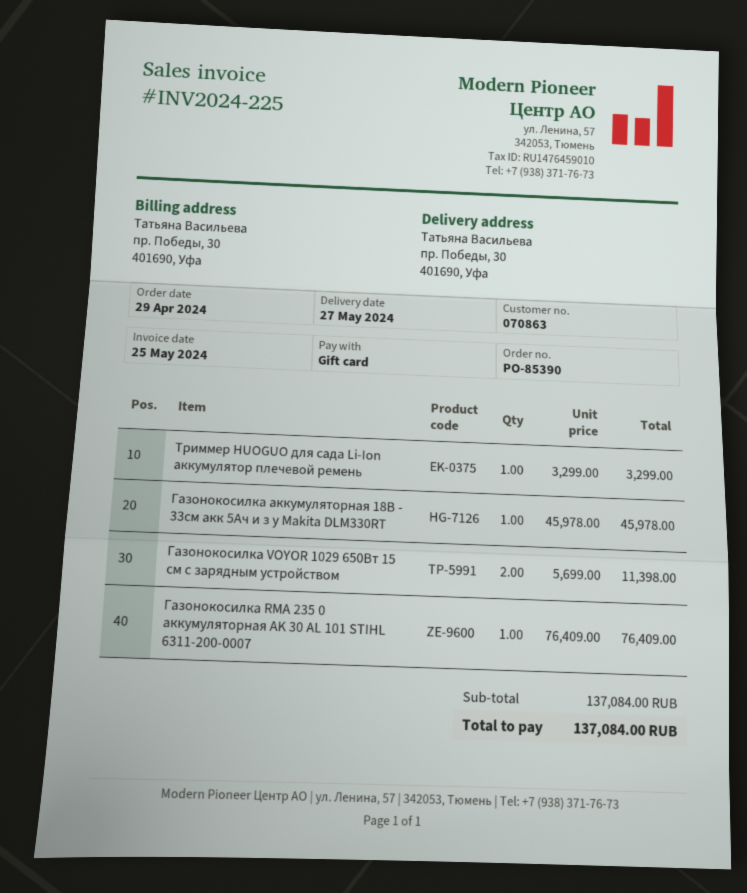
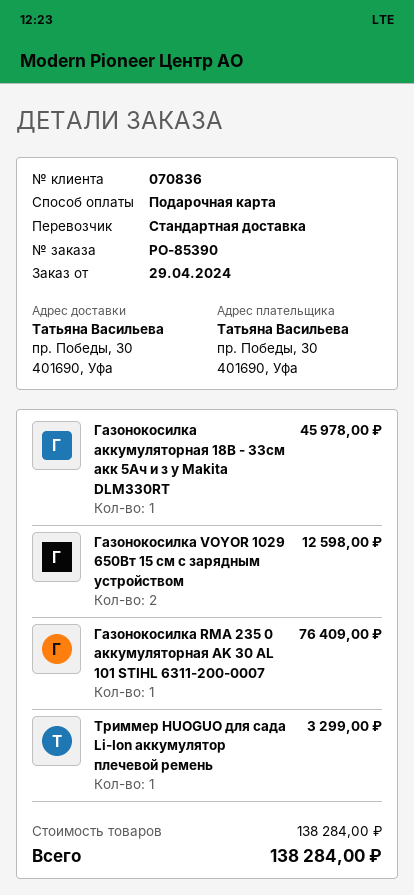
customer number: 070863 -> 070836
Газонокосилка VOYOR 1029 650Вт 15 см с зарядным устройством: 2 for 11398.00 -> 2 for 12598.00
subtotal: 137084.00 -> 138284.00
total: 137084.00 -> 138284.00

